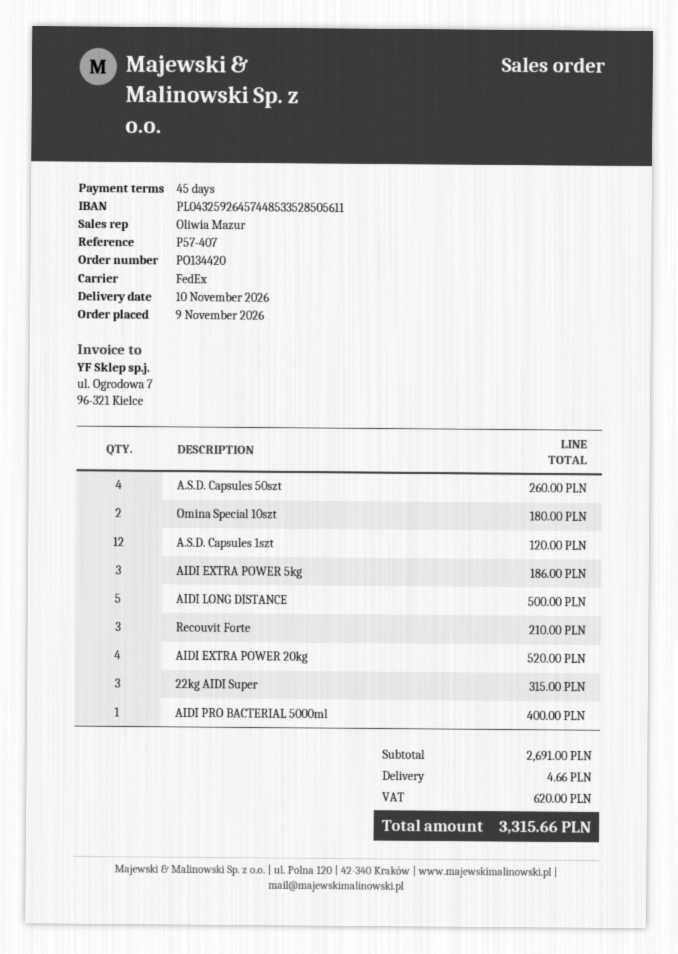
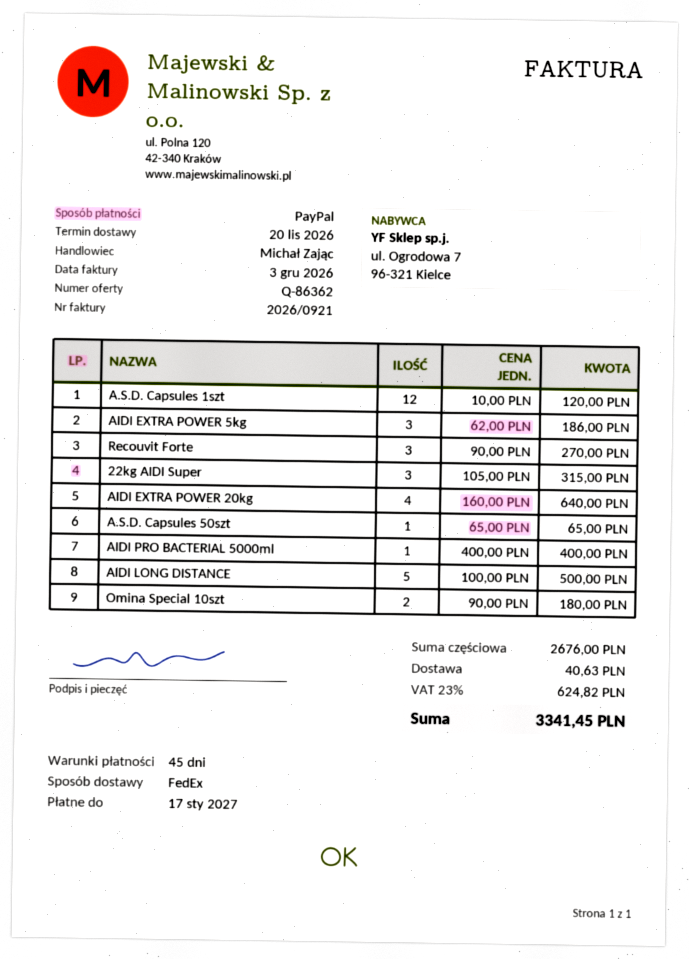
delivery date: 2026-11-10 -> 2026-11-20
sales rep: Oliwia Mazur -> Michał Zając
A.S.D. Capsules 50szt: 4 for 260.00 -> 1 for 65.00
Recouvit Forte: 3 for 210.00 -> 3 for 270.00
AIDI EXTRA POWER 20kg: 4 for 520.00 -> 4 for 640.00
subtotal: 2691.00 -> 2676.00
shipping: 4.66 -> 40.63
tax: 620.00 -> 624.82
total: 3315.66 -> 3341.45

